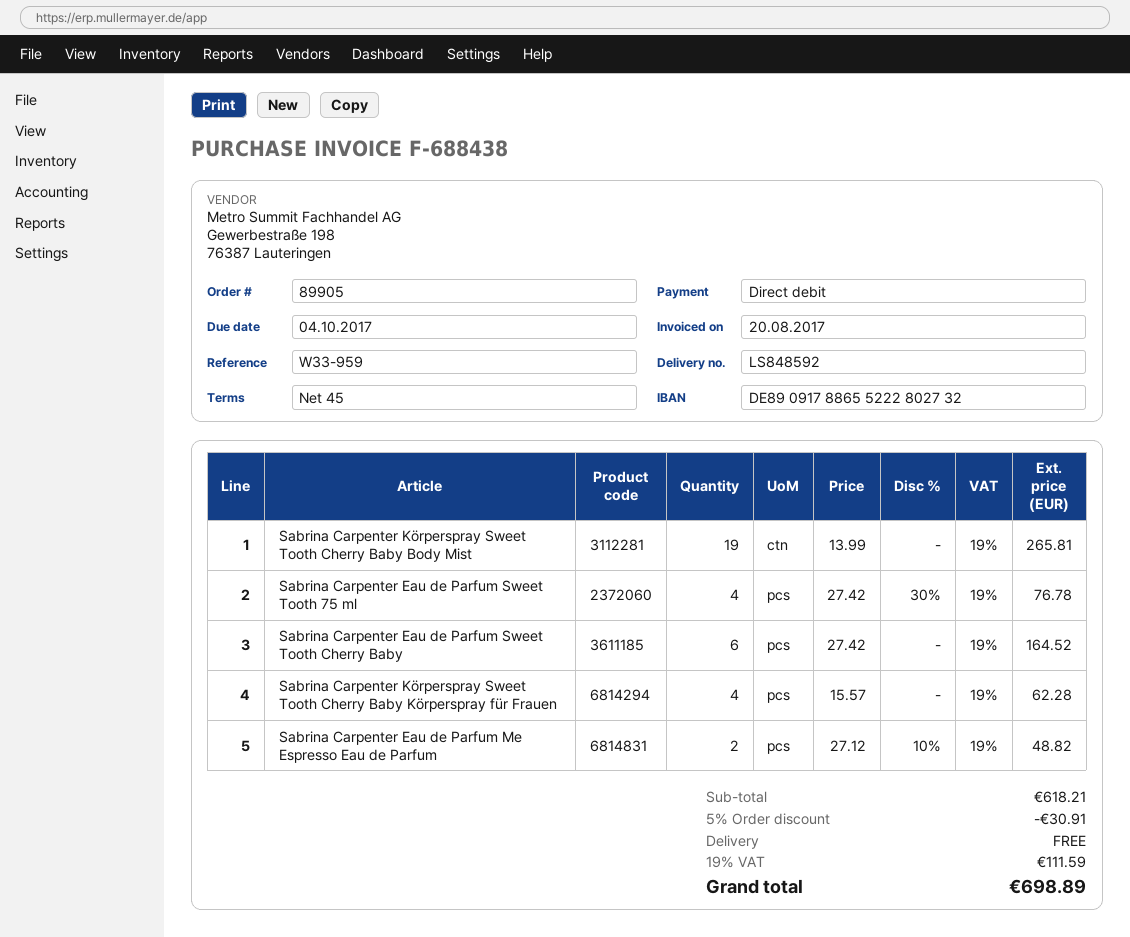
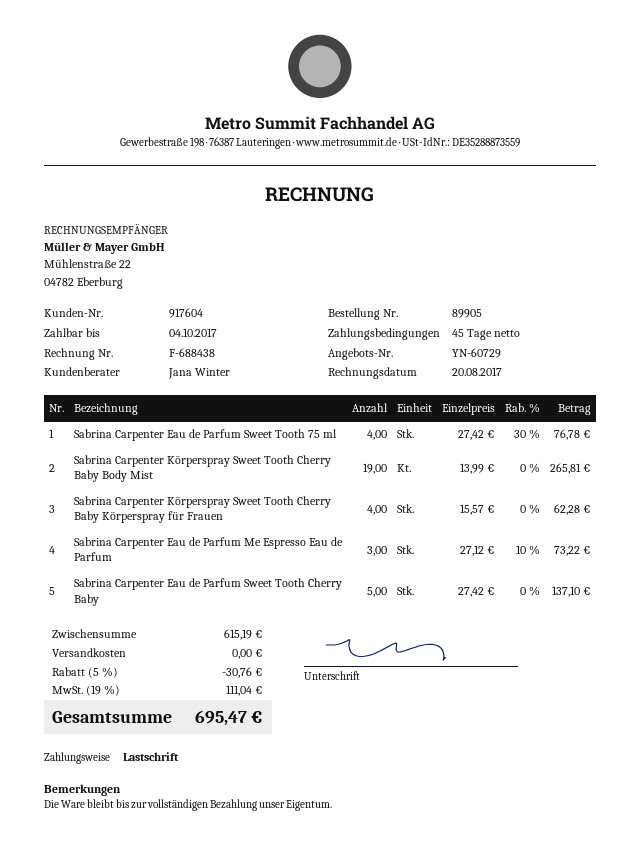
Sabrina Carpenter Eau de Parfum Sweet Tooth Cherry Baby: 6 x 27.42 = 164.52 -> 5 x 27.42 = 137.10
Sabrina Carpenter Eau de Parfum Me Espresso Eau de Parfum: 2 x 27.12 - 10% = 48.82 -> 3 x 27.12 - 10% = 73.22
subtotal: 618.21 -> 615.19
discount: 5% = 30.91 -> 5% = 30.76
tax: 19% = 111.59 -> 19% = 111.04
total: 698.89 -> 695.47

